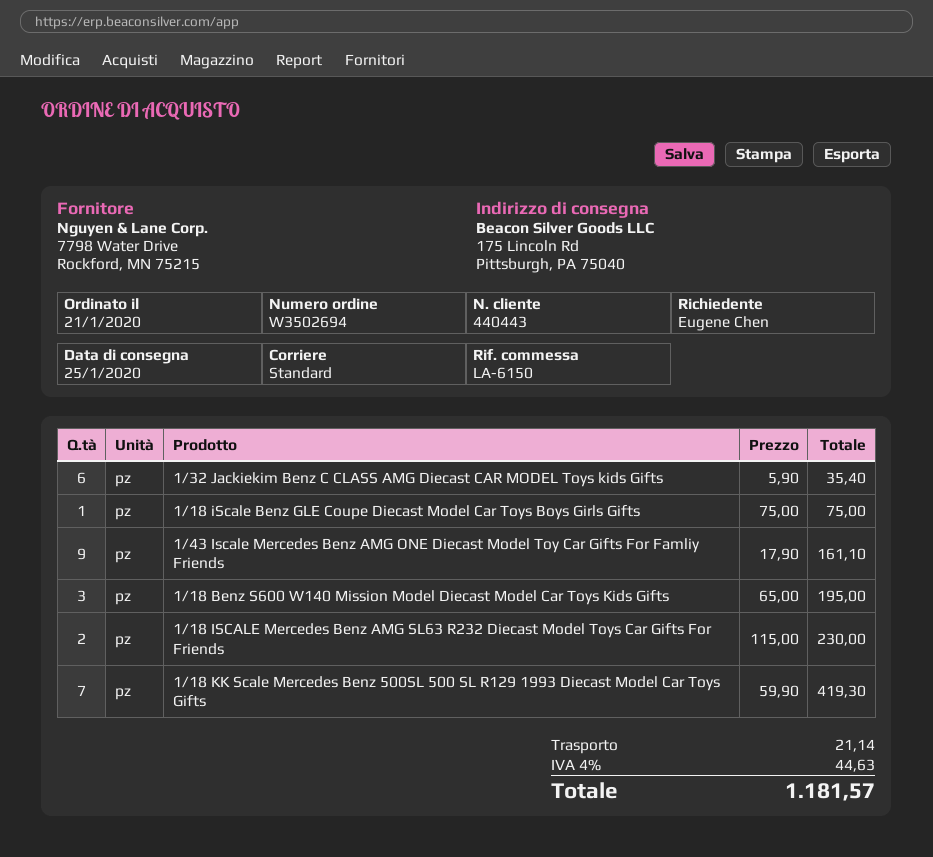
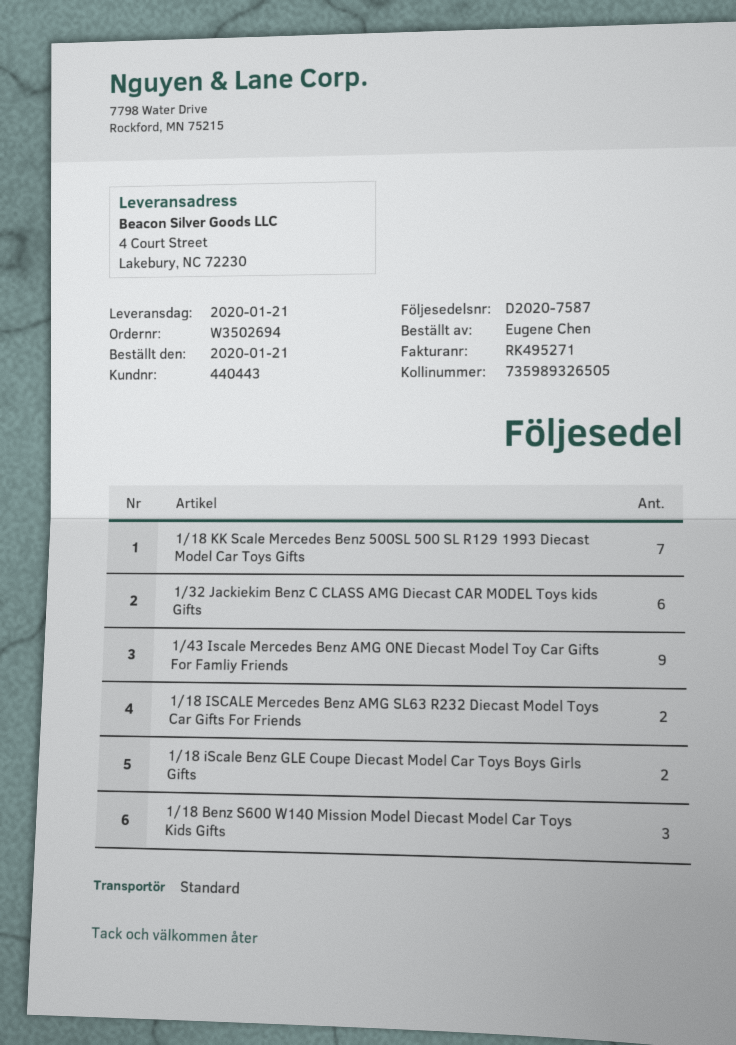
delivery date: 2020-01-25 -> 2020-01-21
ship to: 175 Lincoln Rd, Pittsburgh, PA 75040 -> 4 Court Street, Lakebury, NC 72230
1/18 iScale Benz GLE Coupe Diecast Model Car Toys Boys Girls Gifts: 1 -> 2

